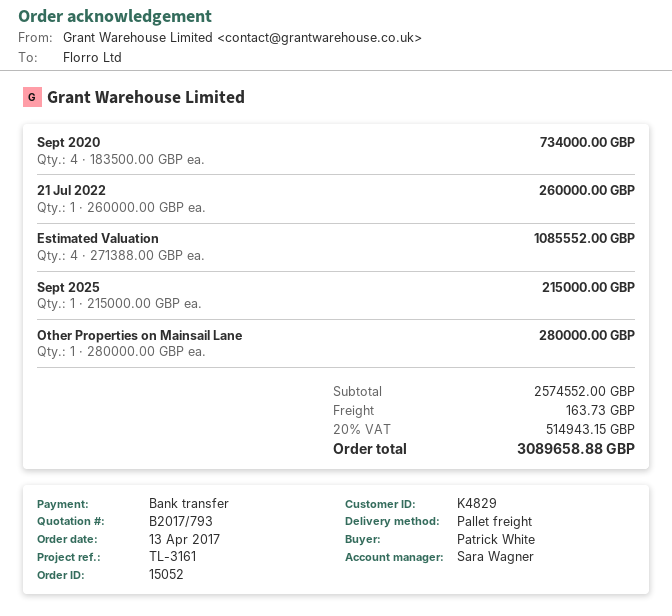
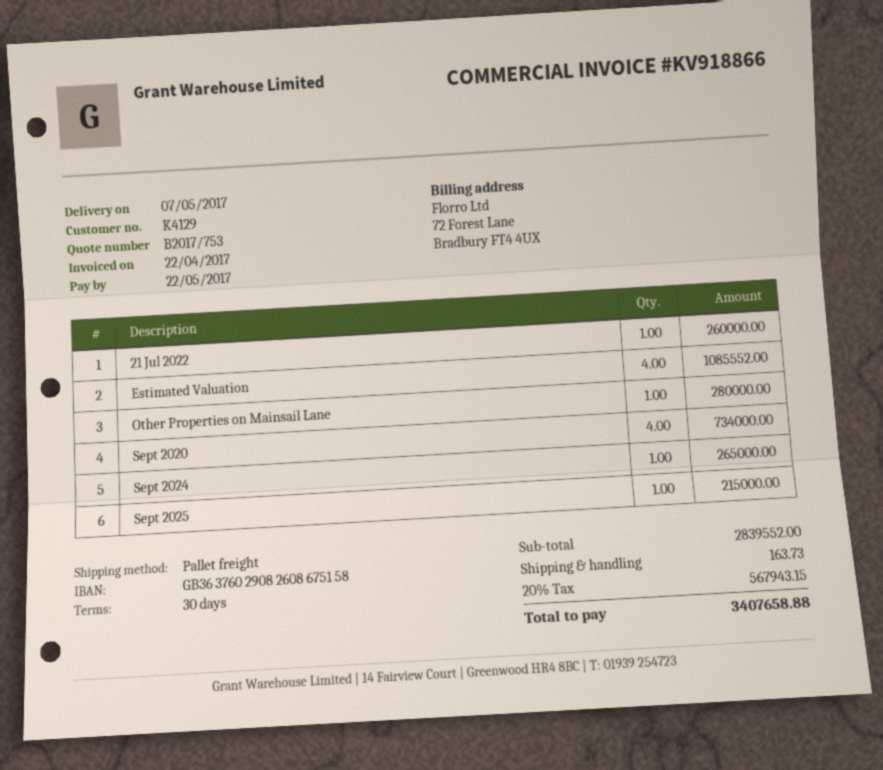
quote number: B2017/793 -> B2017/753
customer number: K4829 -> K4129
Sept 2024: none -> 1 for 265000.00
subtotal: 2574552.00 -> 2839552.00
tax: 20% = 514943.15 -> 20% = 567943.15
total: 3089658.88 -> 3407658.88

